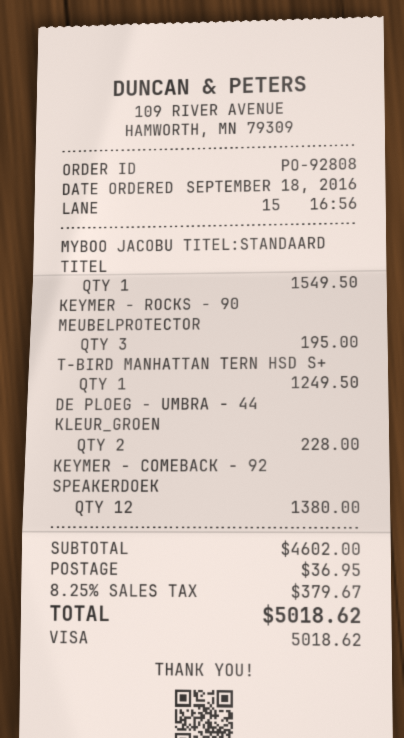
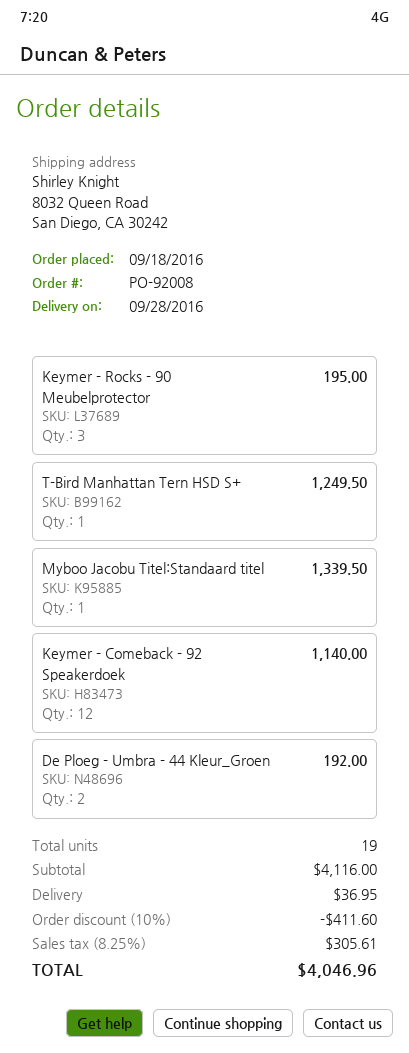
order number: PO-92808 -> PO-92008
MYBOO JACOBU TITEL:STANDAARD TITEL: 1 for 1549.50 -> 1 for 1339.50
DE PLOEG - UMBRA - 44 KLEUR_GROEN: 2 for 228.00 -> 2 for 192.00
KEYMER - COMEBACK - 92 SPEAKERDOEK: 12 for 1380.00 -> 12 for 1140.00
subtotal: 4602.00 -> 4116.00
discount: none -> 10% = 411.60
tax: 8.25% = 379.67 -> 8.25% = 305.61
total: 5018.62 -> 4046.96

